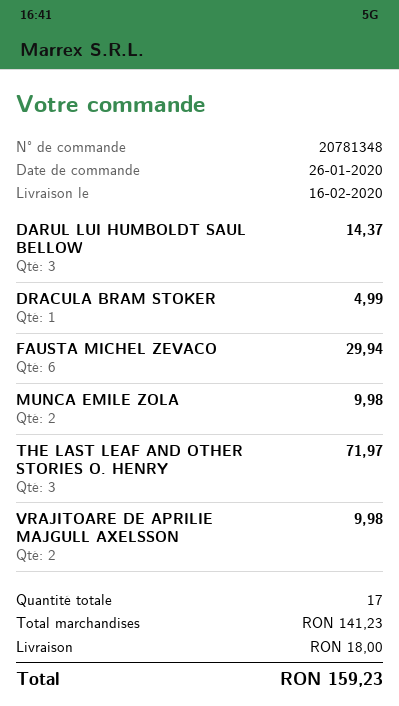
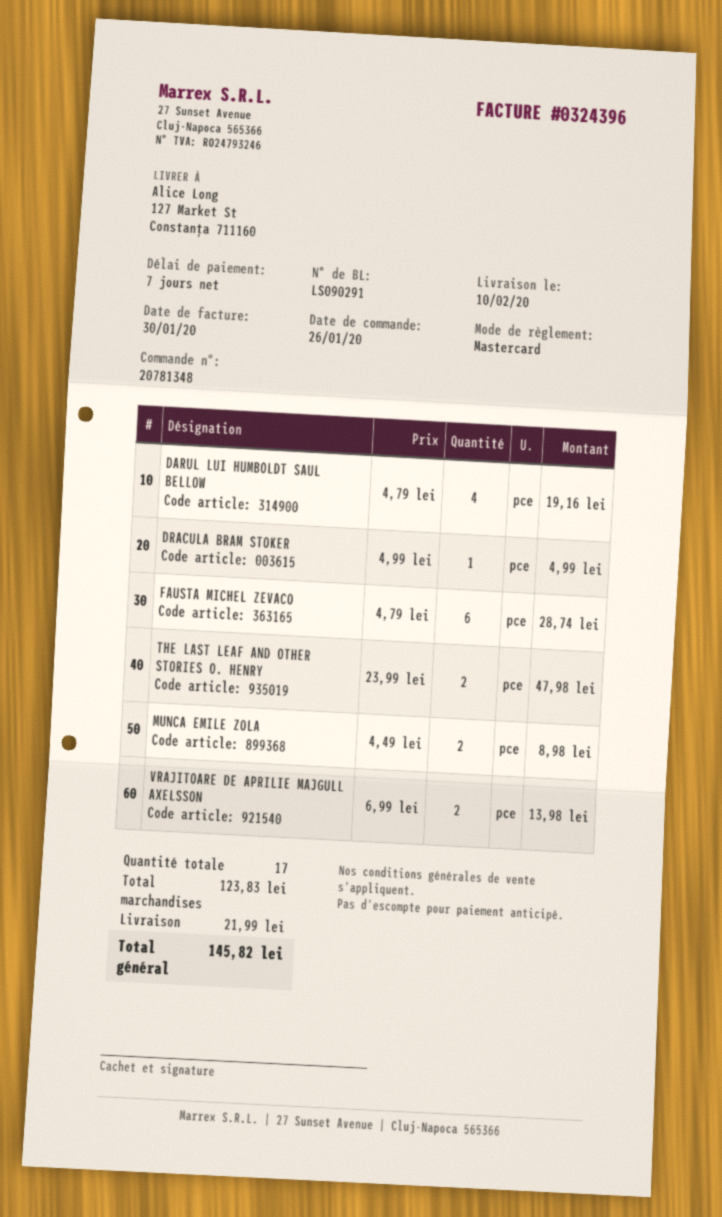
delivery date: 2020-02-16 -> 2020-02-10
DARUL LUI HUMBOLDT SAUL BELLOW: 3 for 14.37 -> 4 for 19.16
FAUSTA MICHEL ZEVACO: 6 for 29.94 -> 6 for 28.74
MUNCA EMILE ZOLA: 2 for 9.98 -> 2 for 8.98
THE LAST LEAF AND OTHER STORIES O. HENRY: 3 for 71.97 -> 2 for 47.98
VRAJITOARE DE APRILIE MAJGULL AXELSSON: 2 for 9.98 -> 2 for 13.98
subtotal: 141.23 -> 123.83
shipping: 18.00 -> 21.99
total: 159.23 -> 145.82

